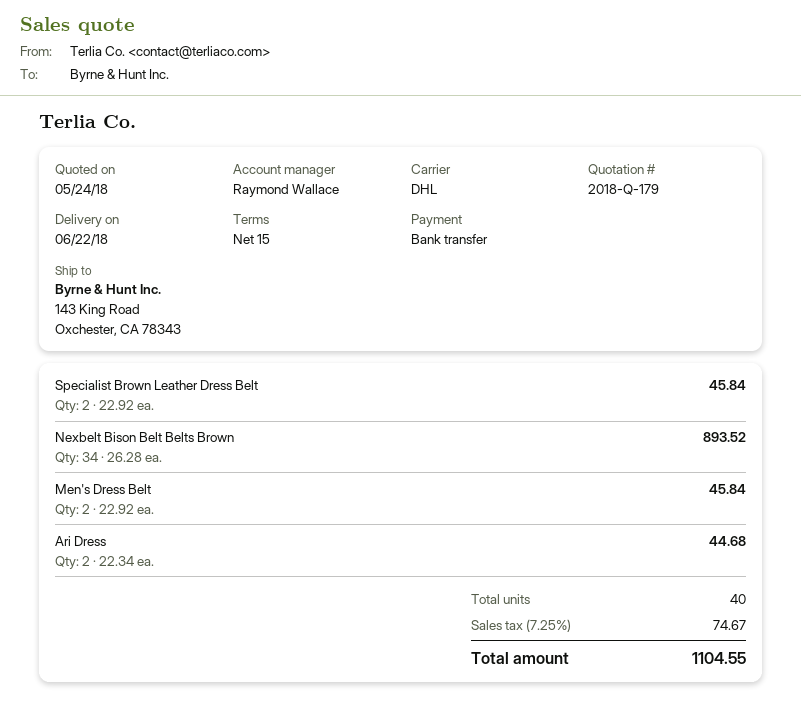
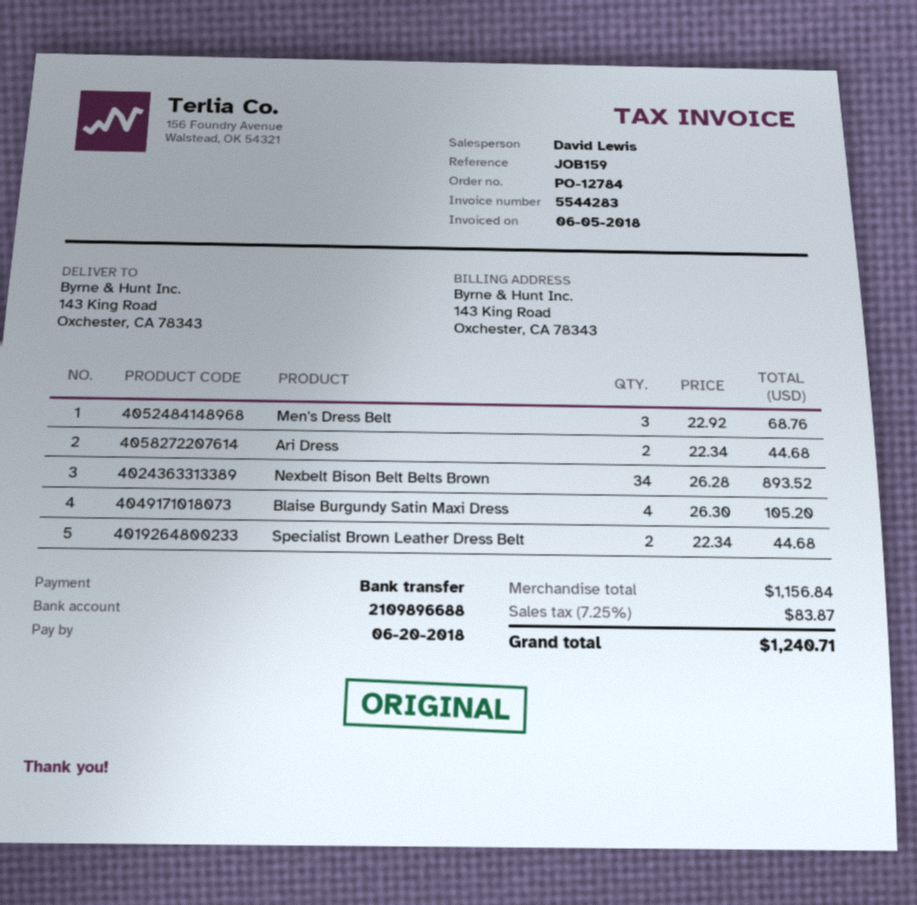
sales rep: Raymond Wallace -> David Lewis
Specialist Brown Leather Dress Belt: 2 x 22.92 = 45.84 -> 2 x 22.34 = 44.68
Men's Dress Belt: 2 x 22.92 = 45.84 -> 3 x 22.92 = 68.76
Blaise Burgundy Satin Maxi Dress: none -> 4 x 26.30 = 105.20
tax: 7.25% = 74.67 -> 7.25% = 83.87
total: 1104.55 -> 1240.71

